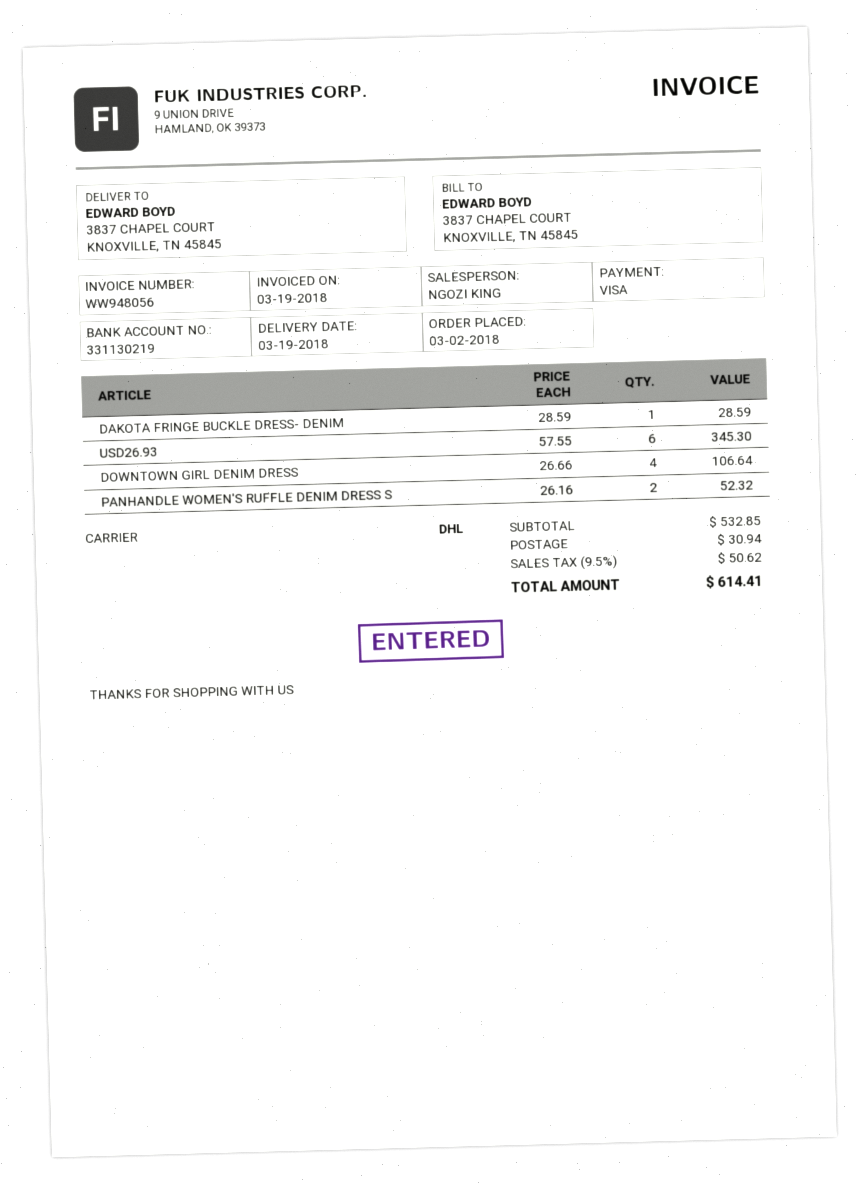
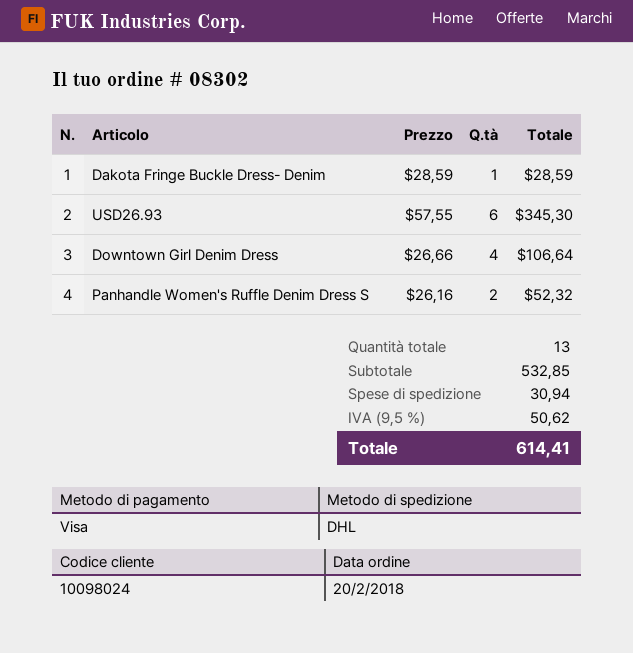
order date: 2018-03-02 -> 2018-02-20

